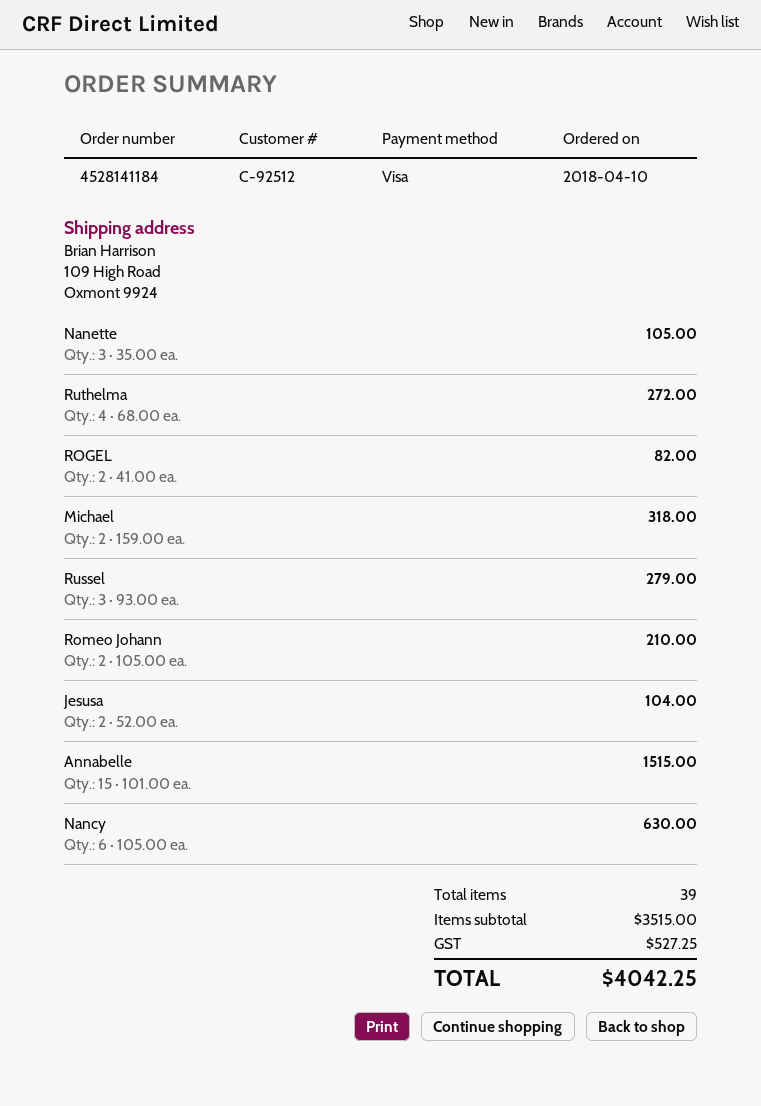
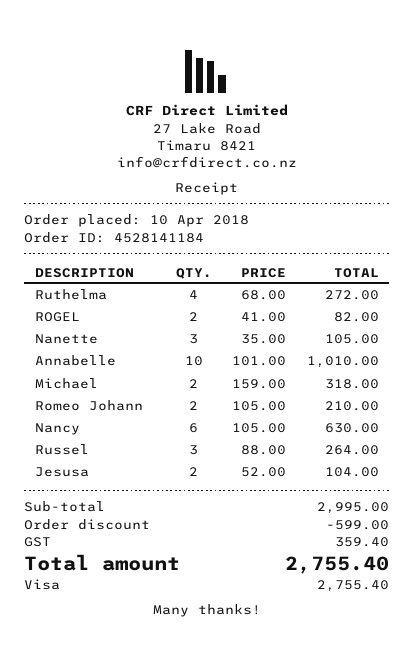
Russel: 3 x 93.00 = 279.00 -> 3 x 88.00 = 264.00
Annabelle: 15 x 101.00 = 1515.00 -> 10 x 101.00 = 1010.00
subtotal: 3515.00 -> 2995.00
discount: none -> 599.00
tax: 527.25 -> 359.40
total: 4042.25 -> 2755.40

